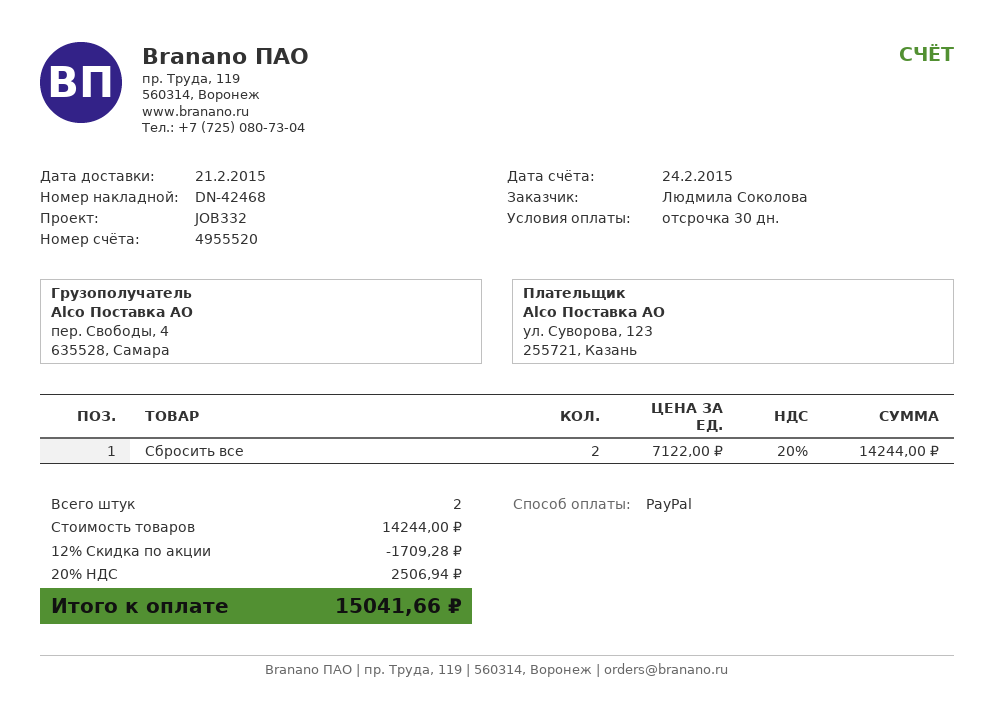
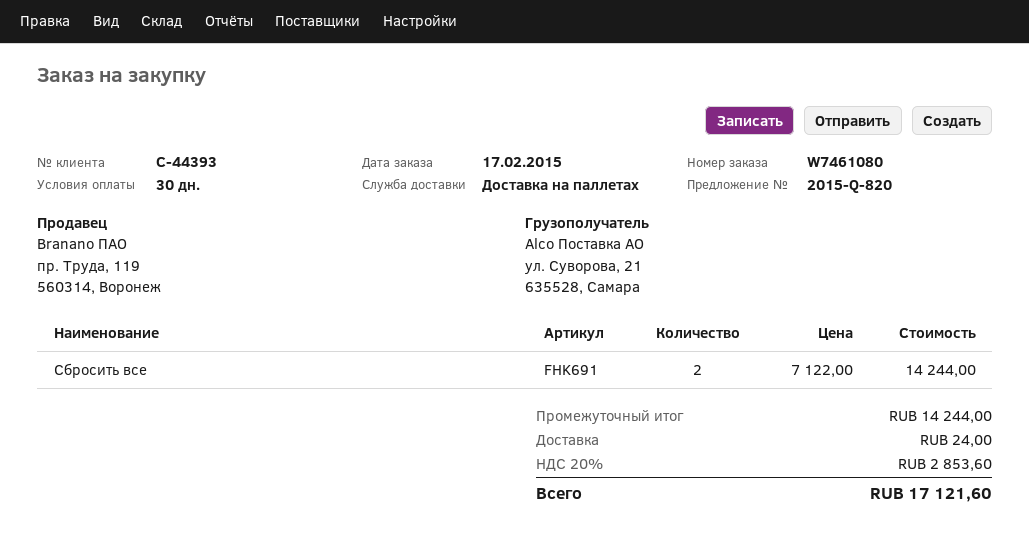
ship to: пер. Свободы, 4, 635528, Самара -> ул. Суворова, 21, 635528, Самара
discount: 12% = 1709.28 -> none
shipping: none -> 24.00
tax: 20% = 2506.94 -> 20% = 2853.60
total: 15041.66 -> 17121.60

